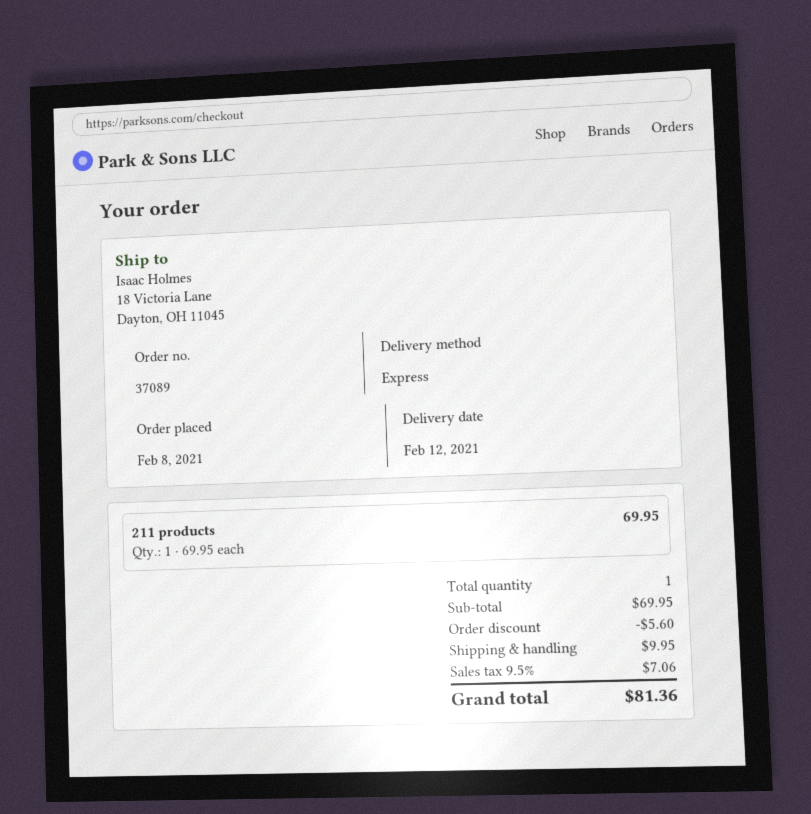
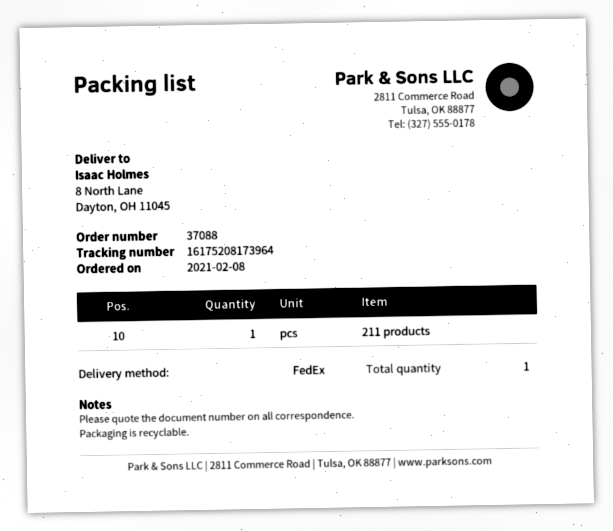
order number: 37089 -> 37088
shipping method: express -> FedEx
ship to: 18 Victoria Lane, Dayton, OH 11045 -> 8 North Lane, Dayton, OH 11045

